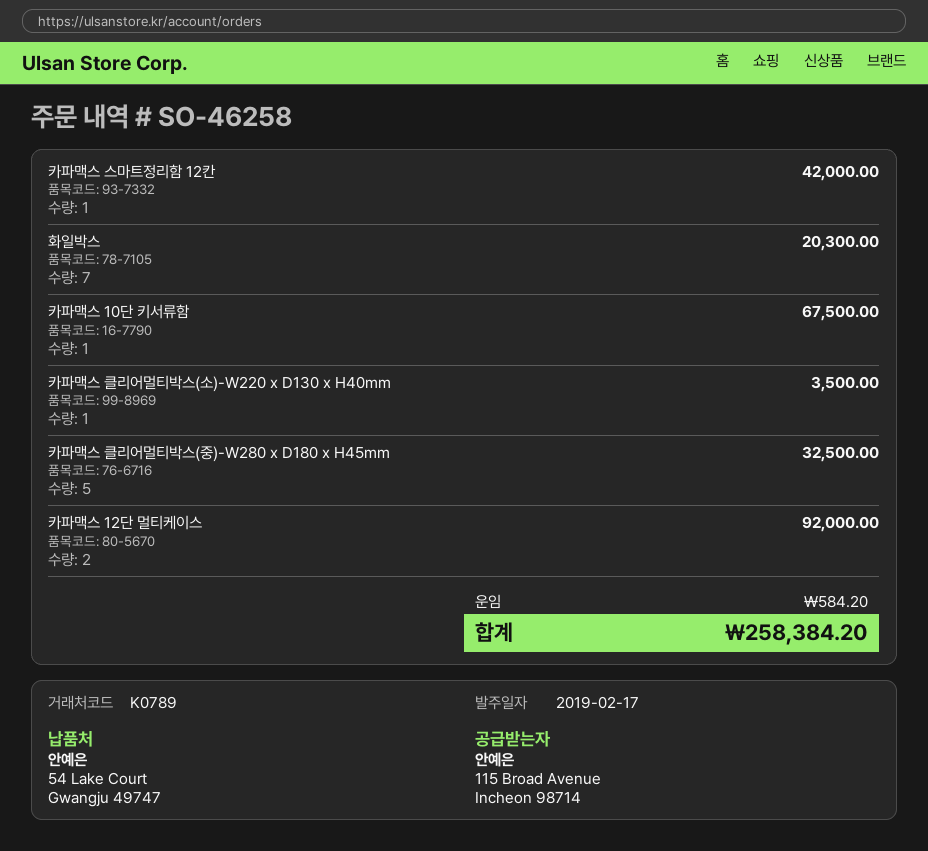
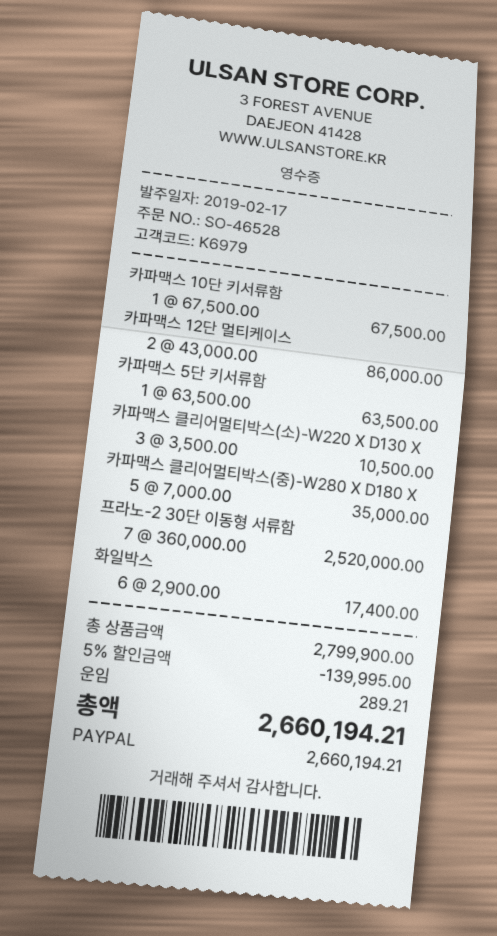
order number: SO-46258 -> SO-46528
customer number: K0789 -> K6979
카파맥스 스마트정리함 12칸: 1 for 42000.00 -> none
화일박스: 7 for 20300.00 -> 6 for 17400.00
카파맥스 클리어멀티박스(소)-W220 x D130 x H40mm: 1 for 3500.00 -> 3 for 10500.00
카파맥스 클리어멀티박스(중)-W280 x D180 x H45mm: 5 for 32500.00 -> 5 for 35000.00
카파맥스 12단 멀티케이스: 2 for 92000.00 -> 2 for 86000.00
카파맥스 5단 키서류함: none -> 1 for 63500.00
프라노-2 30단 이동형 서류함: none -> 7 for 2520000.00
discount: none -> 5% = 139995.00
shipping: 584.20 -> 289.21
total: 258384.20 -> 2660194.21

